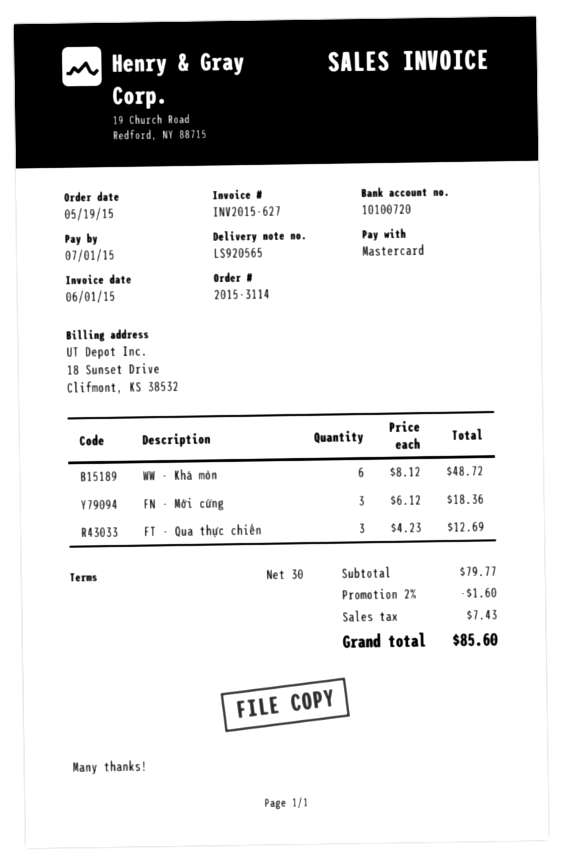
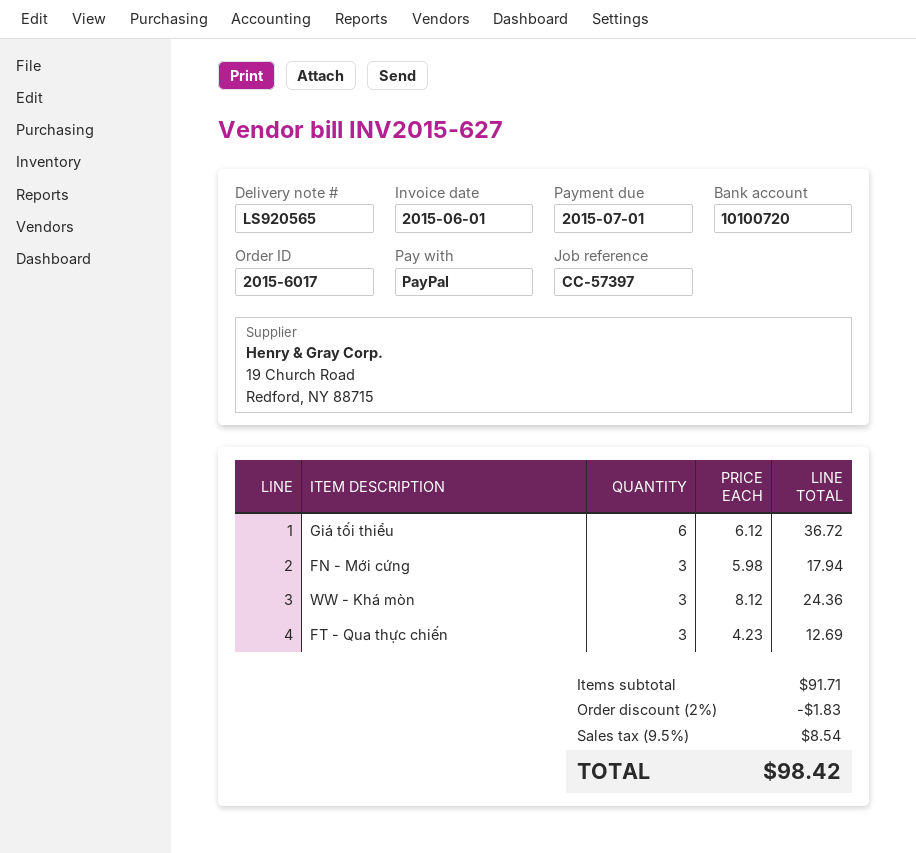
order number: 2015-3114 -> 2015-6017
payment method: Mastercard -> PayPal
WW - Khá mòn: 6 x 8.12 = 48.72 -> 3 x 8.12 = 24.36
FN - Mới cứng: 3 x 6.12 = 18.36 -> 3 x 5.98 = 17.94
Giá tối thiểu: none -> 6 x 6.12 = 36.72
subtotal: 79.77 -> 91.71
discount: 2% = 1.60 -> 2% = 1.83
tax: 7.43 -> 8.54
total: 85.60 -> 98.42

